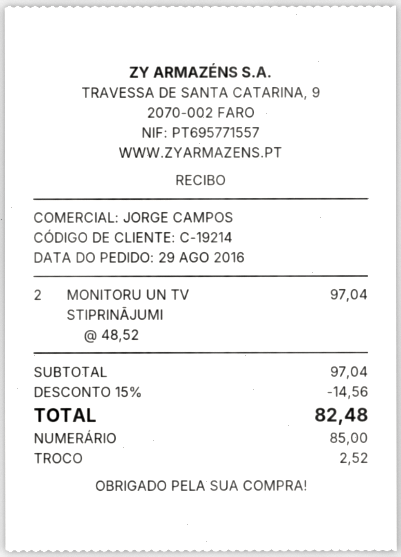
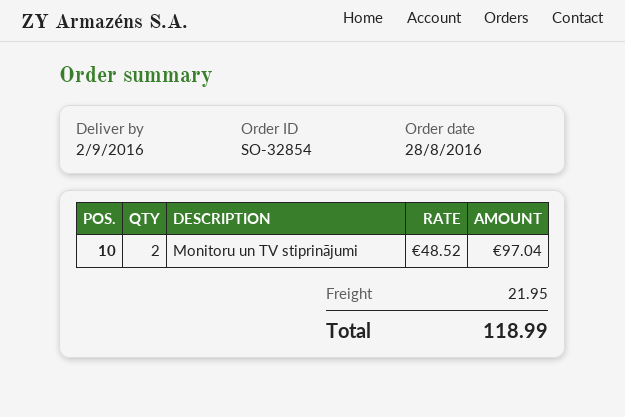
order date: 2016-08-29 -> 2016-08-28
discount: 15% = 14.56 -> none
shipping: none -> 21.95
total: 82.48 -> 118.99

